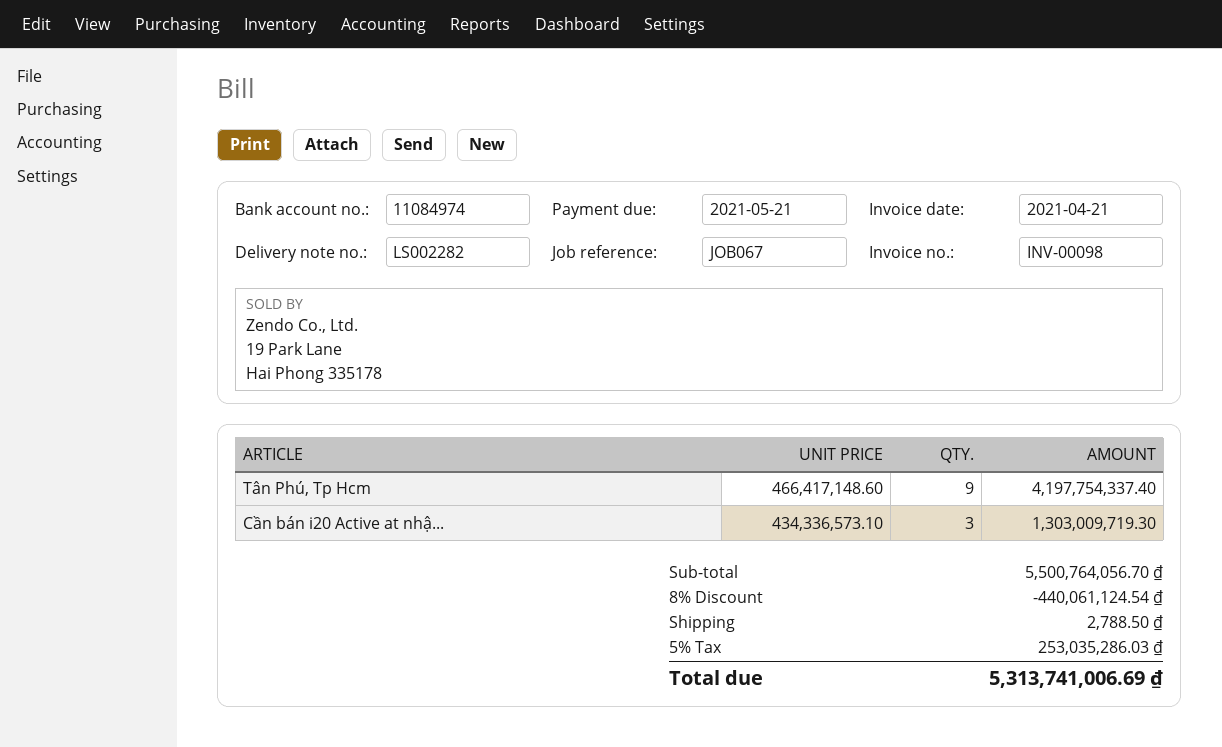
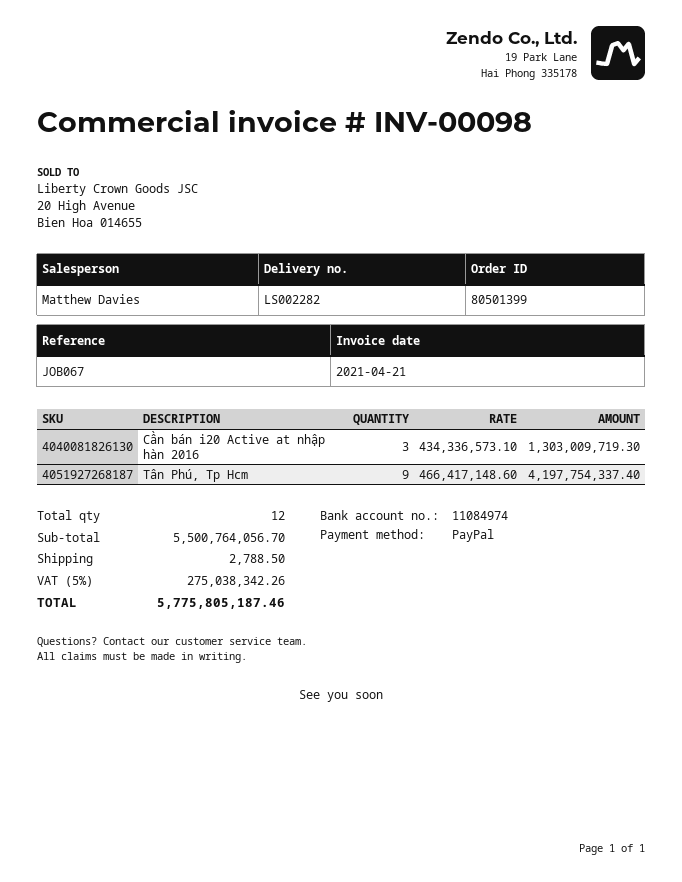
discount: 8% = 440061124.54 -> none
tax: 5% = 253035286.03 -> 5% = 275038342.26
total: 5313741006.69 -> 5775805187.46

